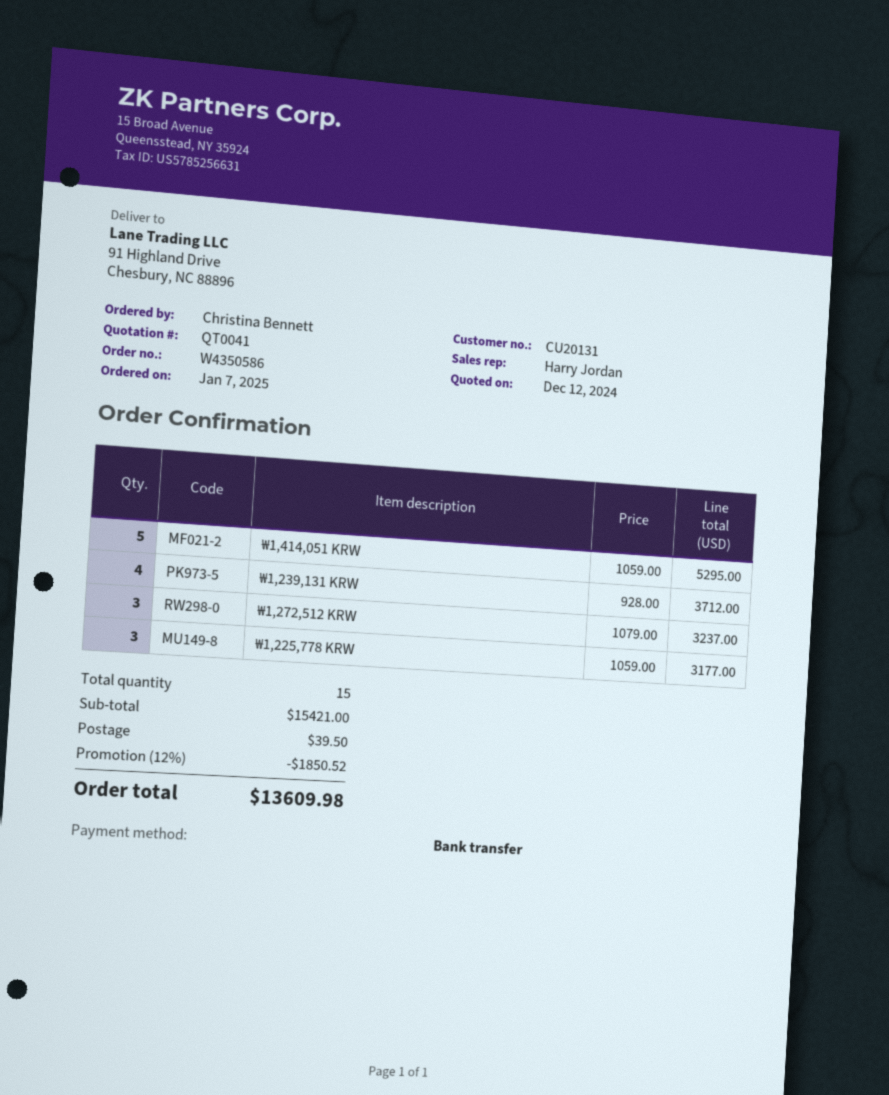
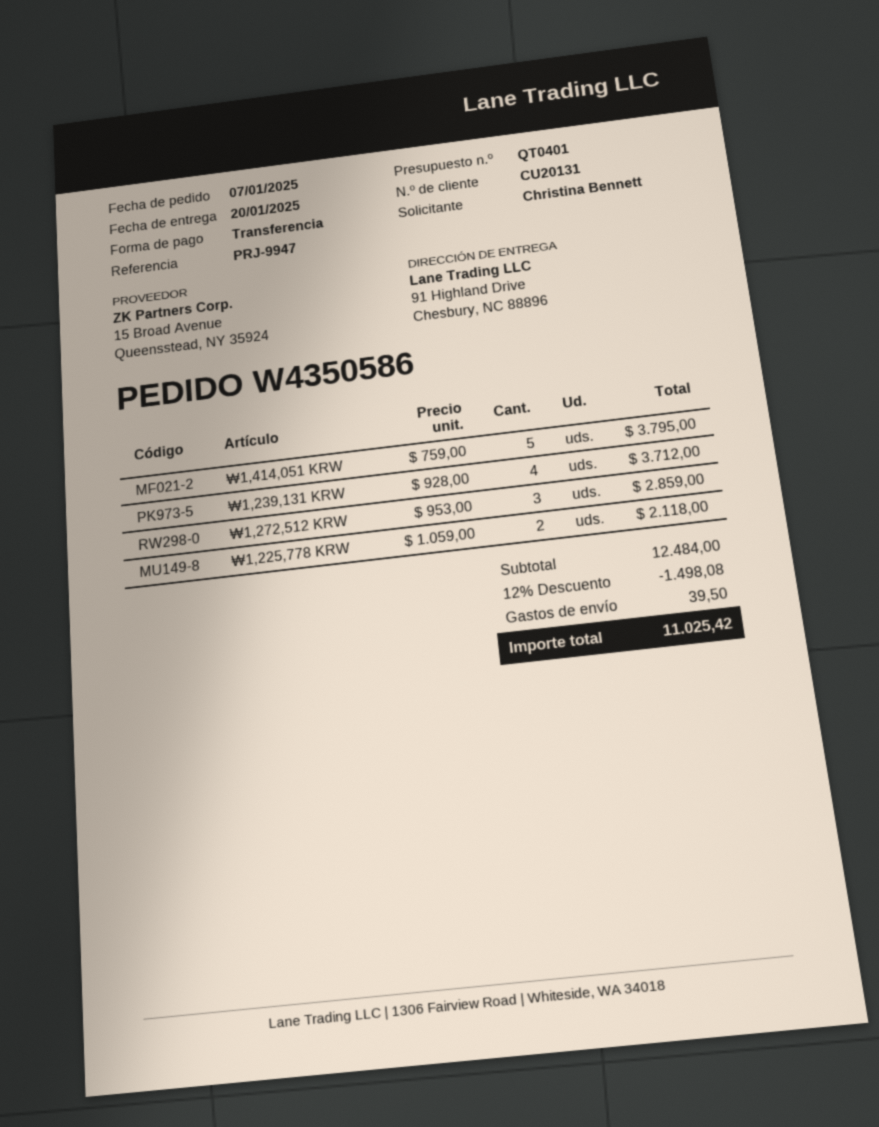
quote number: QT0041 -> QT0401
₩1,414,051 KRW: 5 x 1059.00 = 5295.00 -> 5 x 759.00 = 3795.00
₩1,272,512 KRW: 3 x 1079.00 = 3237.00 -> 3 x 953.00 = 2859.00
₩1,225,778 KRW: 3 x 1059.00 = 3177.00 -> 2 x 1059.00 = 2118.00
subtotal: 15421.00 -> 12484.00
discount: 12% = 1850.52 -> 12% = 1498.08
total: 13609.98 -> 11025.42

